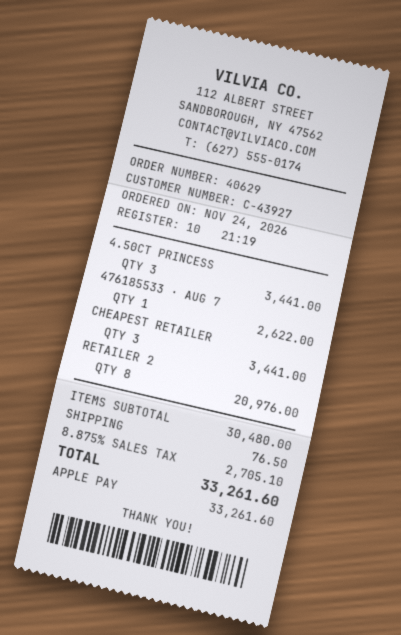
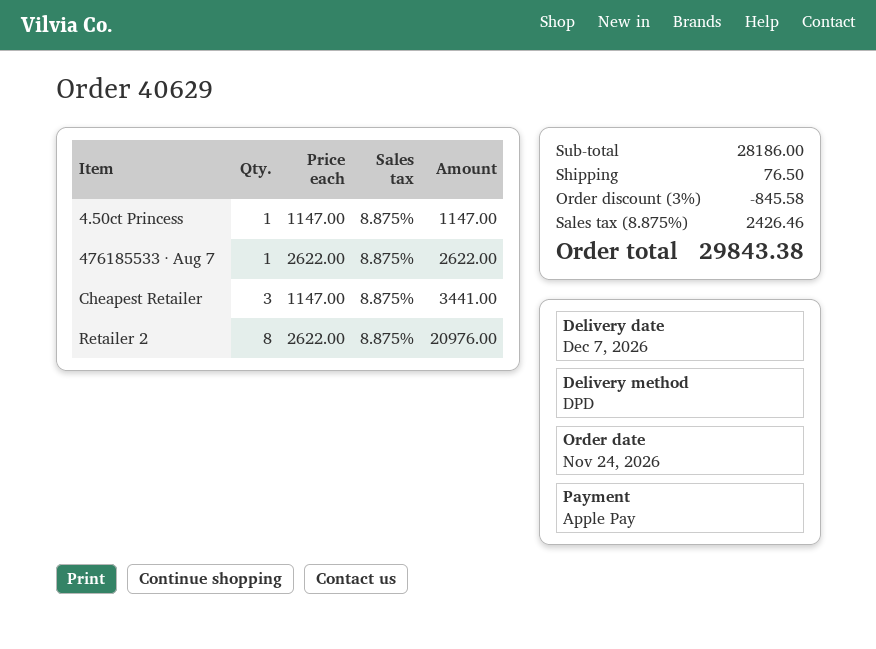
4.50CT PRINCESS: 3 for 3441.00 -> 1 for 1147.00
subtotal: 30480.00 -> 28186.00
discount: none -> 3% = 845.58
tax: 8.875% = 2705.10 -> 8.875% = 2426.46
total: 33261.60 -> 29843.38

